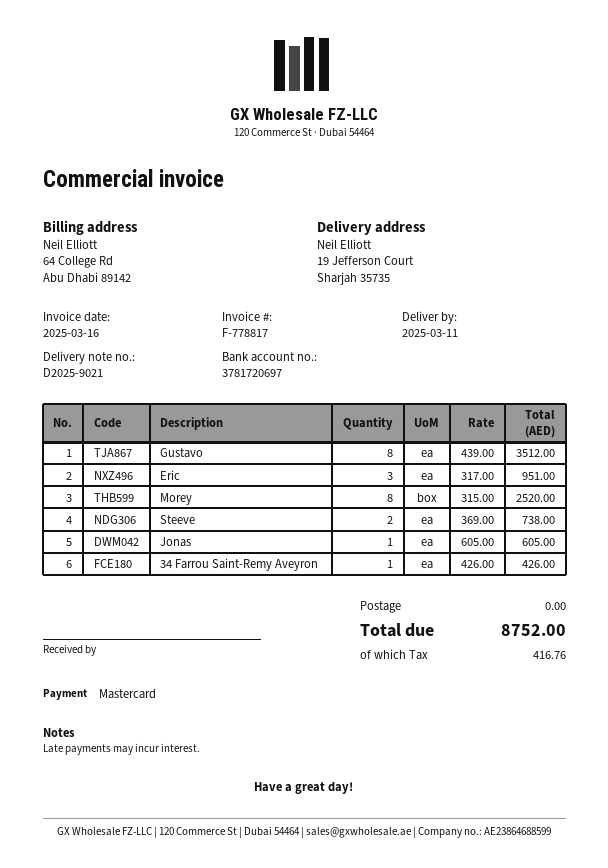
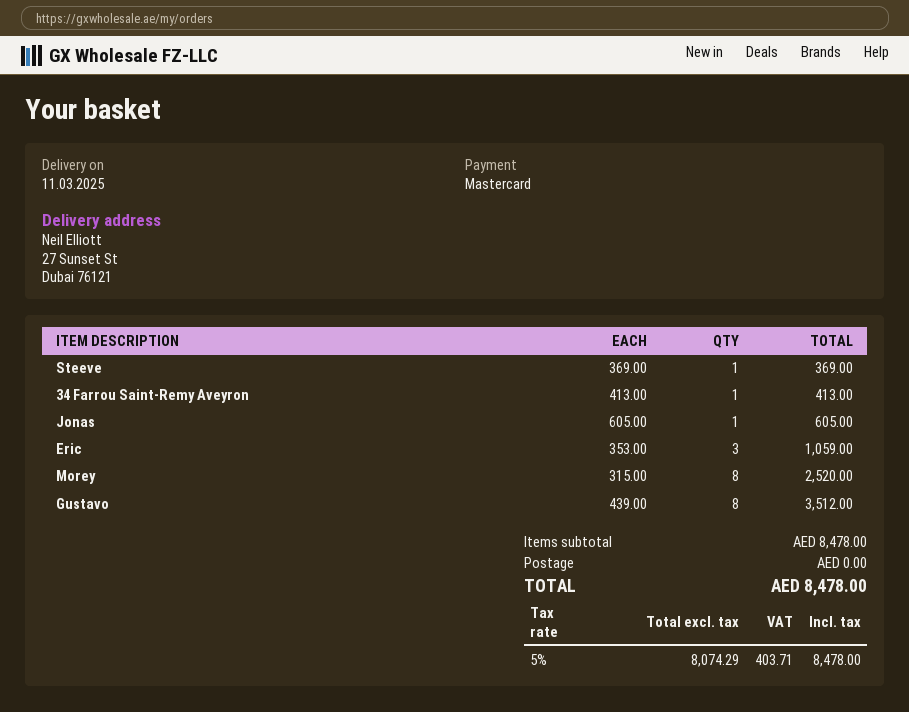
ship to: 19 Jefferson Court, Sharjah 35735 -> 27 Sunset St, Dubai 76121
Eric: 3 x 317.00 = 951.00 -> 3 x 353.00 = 1059.00
Steeve: 2 x 369.00 = 738.00 -> 1 x 369.00 = 369.00
34 Farrou Saint-Remy Aveyron: 1 x 426.00 = 426.00 -> 1 x 413.00 = 413.00
tax: 416.76 -> 403.71
total: 8752.00 -> 8478.00

